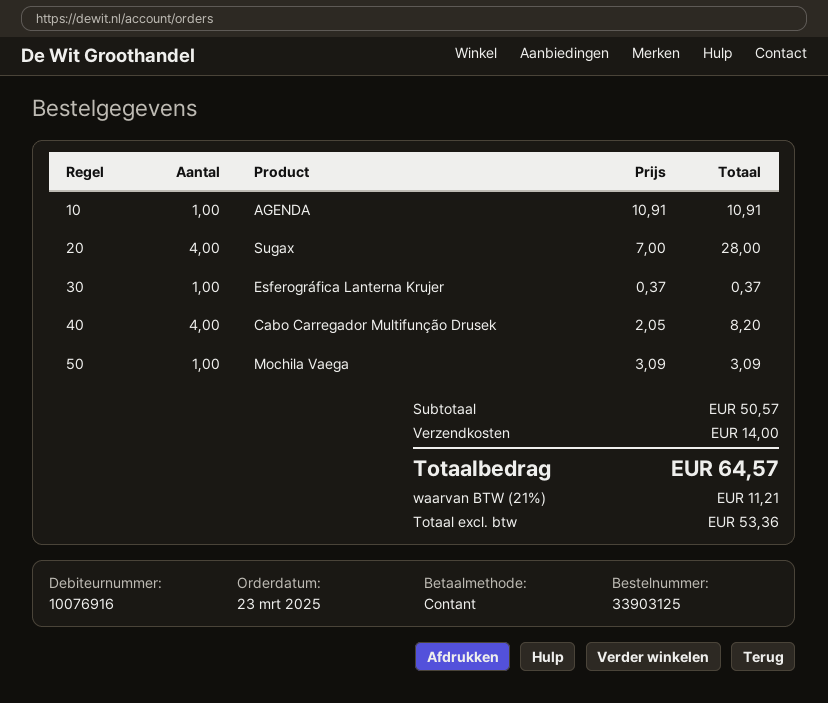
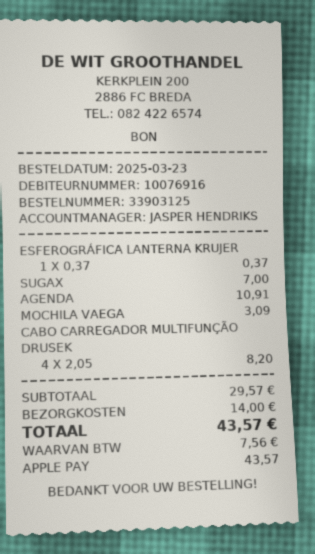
payment method: cash -> Apple Pay
Sugax: 4 x 7.00 = 28.00 -> 1 x 7.00 = 7.00
subtotal: 50.57 -> 29.57
tax: 11.21 -> 7.56
total: 64.57 -> 43.57

